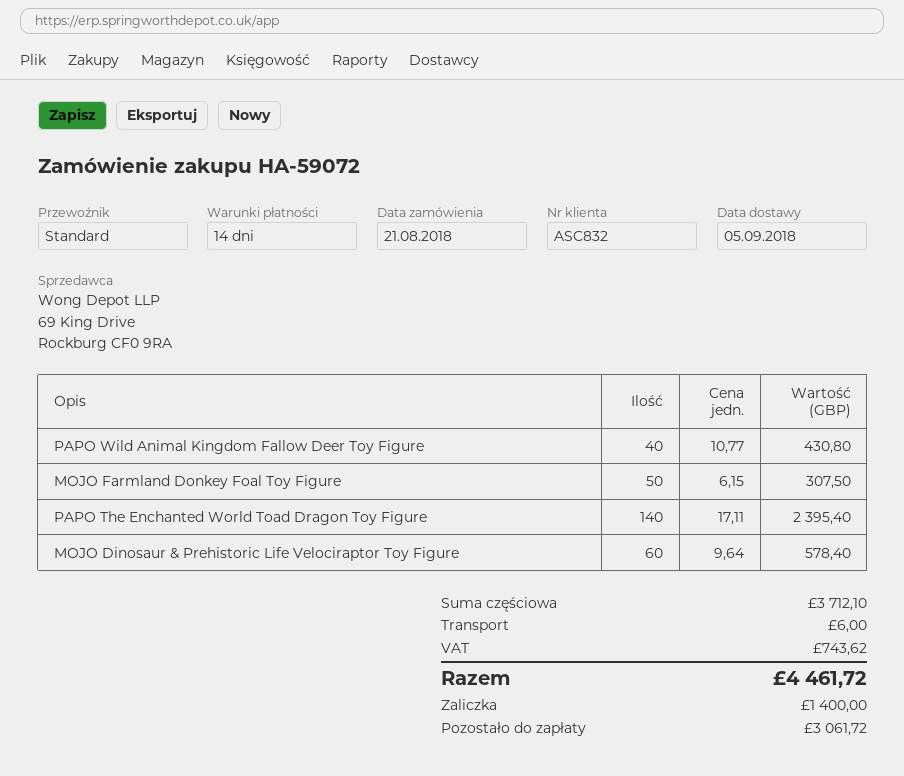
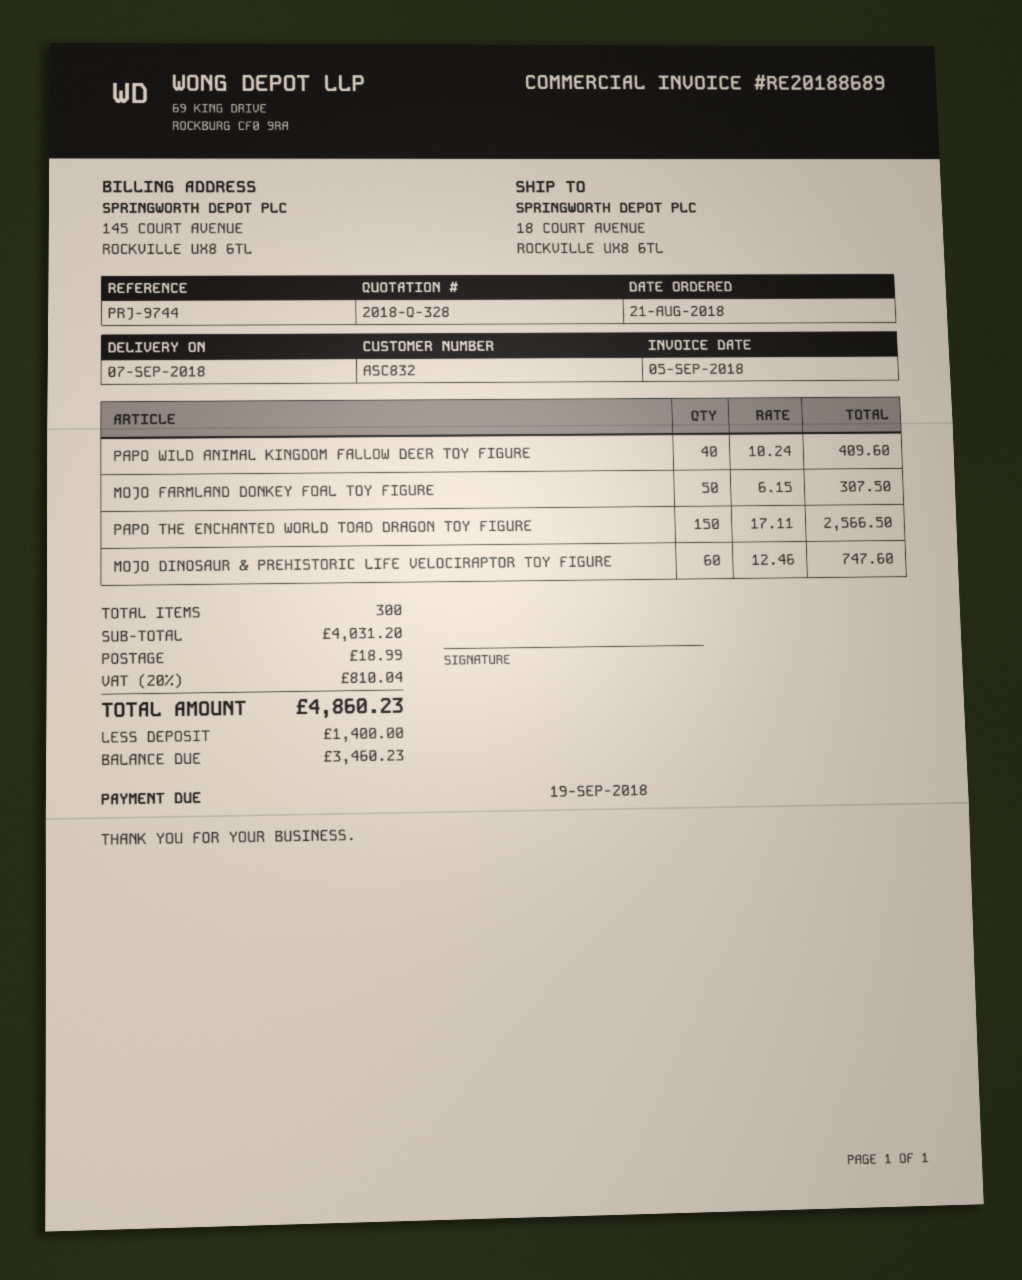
delivery date: 2018-09-05 -> 2018-09-07
PAPO Wild Animal Kingdom Fallow Deer Toy Figure: 40 x 10.77 = 430.80 -> 40 x 10.24 = 409.60
PAPO The Enchanted World Toad Dragon Toy Figure: 140 x 17.11 = 2395.40 -> 150 x 17.11 = 2566.50
MOJO Dinosaur & Prehistoric Life Velociraptor Toy Figure: 60 x 9.64 = 578.40 -> 60 x 12.46 = 747.60
subtotal: 3712.10 -> 4031.20
shipping: 6.00 -> 18.99
tax: 743.62 -> 810.04
total: 4461.72 -> 4860.23
balance: 3061.72 -> 3460.23

